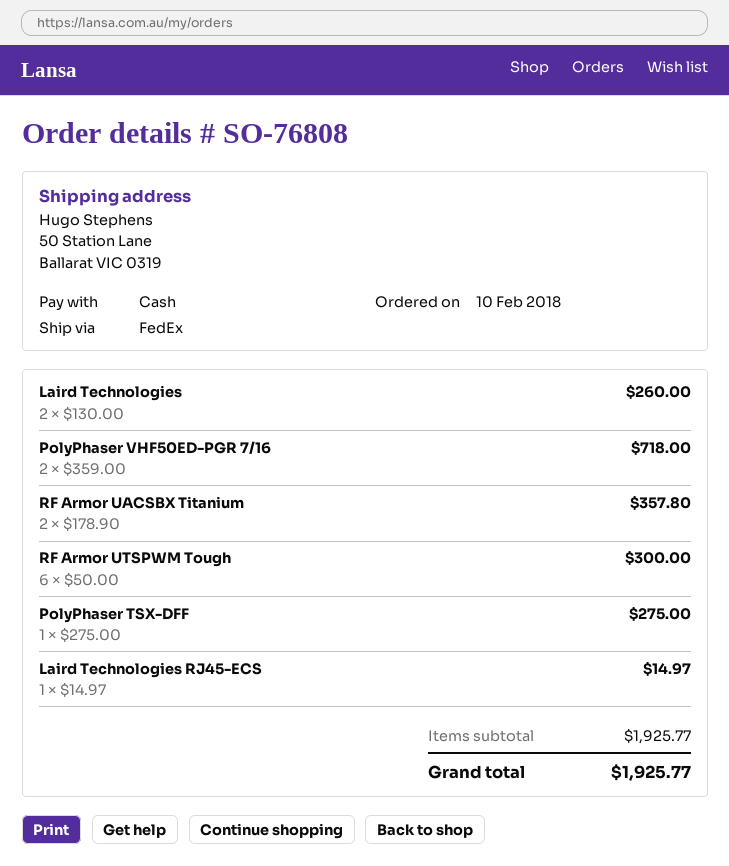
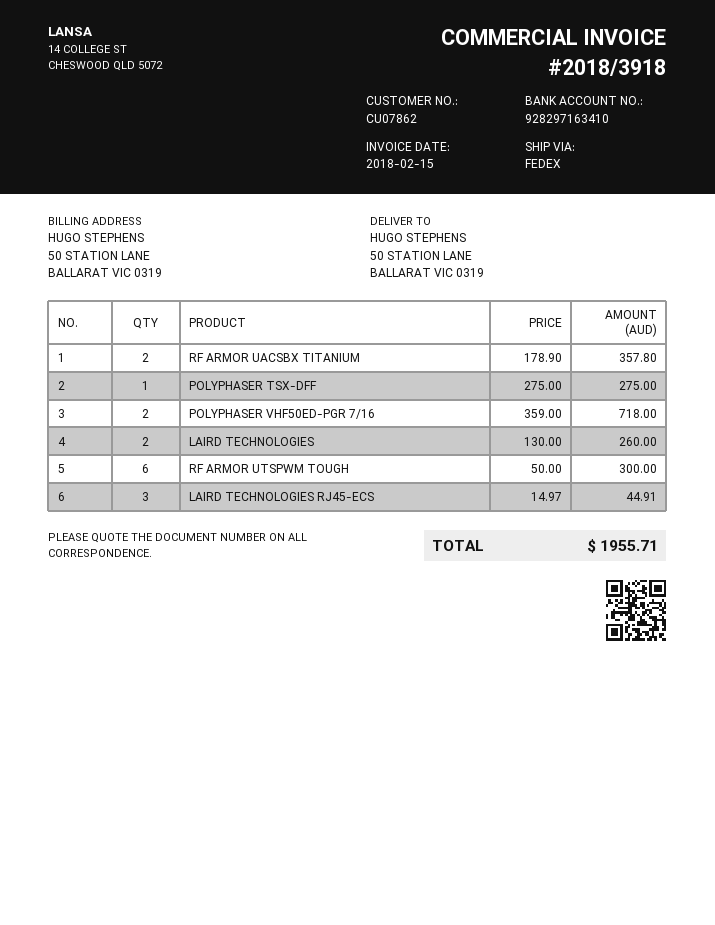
Laird Technologies RJ45-ECS: 1 x 14.97 = 14.97 -> 3 x 14.97 = 44.91
total: 1925.77 -> 1955.71

